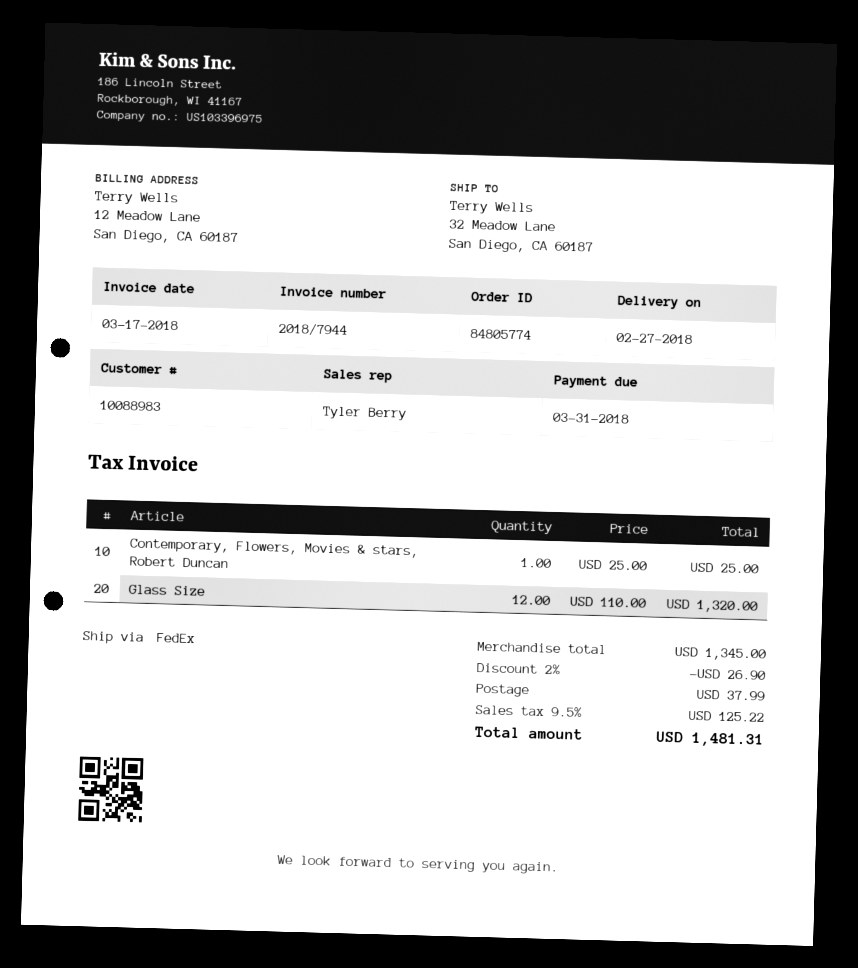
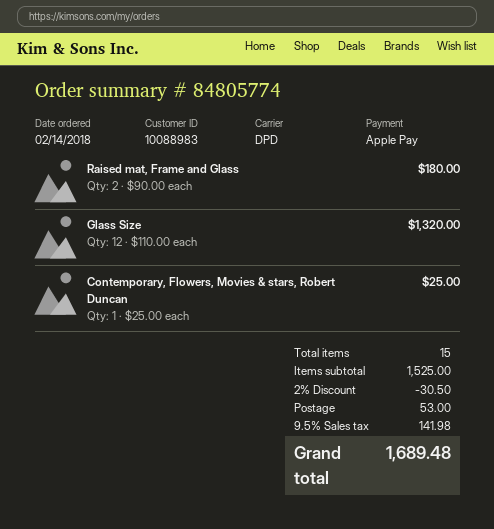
shipping method: FedEx -> DPD
Raised mat, Frame and Glass: none -> 2 x 90.00 = 180.00
subtotal: 1345.00 -> 1525.00
discount: 2% = 26.90 -> 2% = 30.50
shipping: 37.99 -> 53.00
tax: 9.5% = 125.22 -> 9.5% = 141.98
total: 1481.31 -> 1689.48

